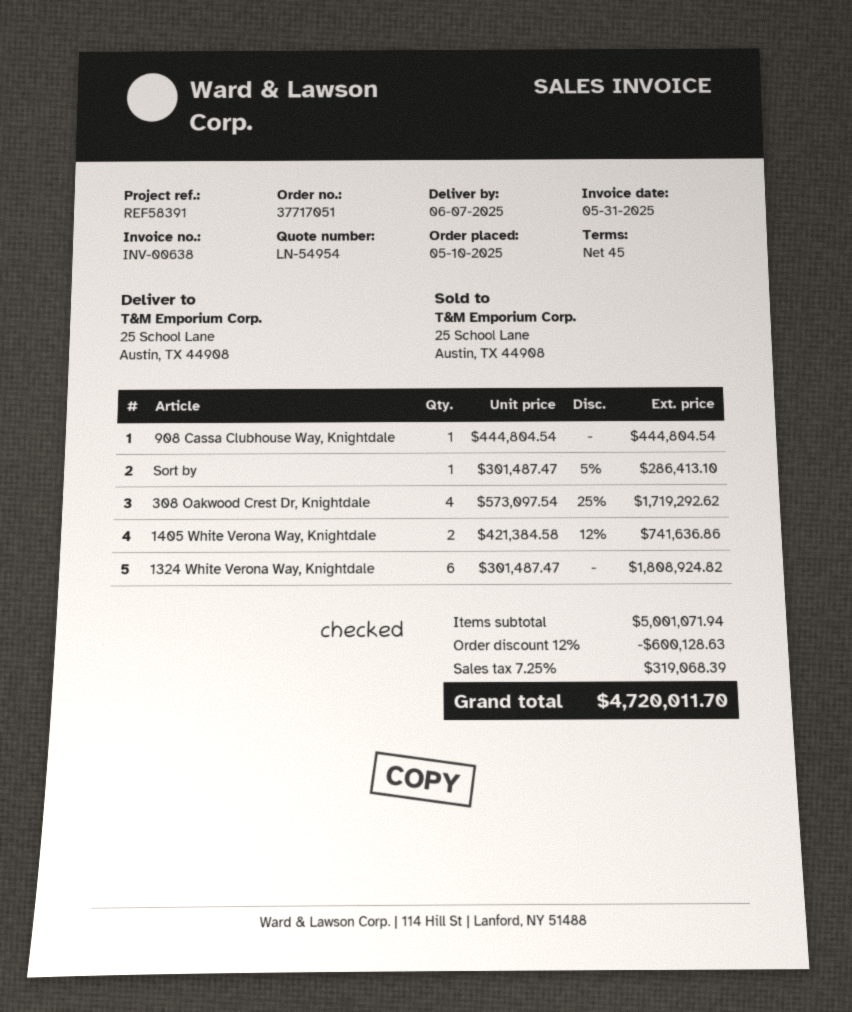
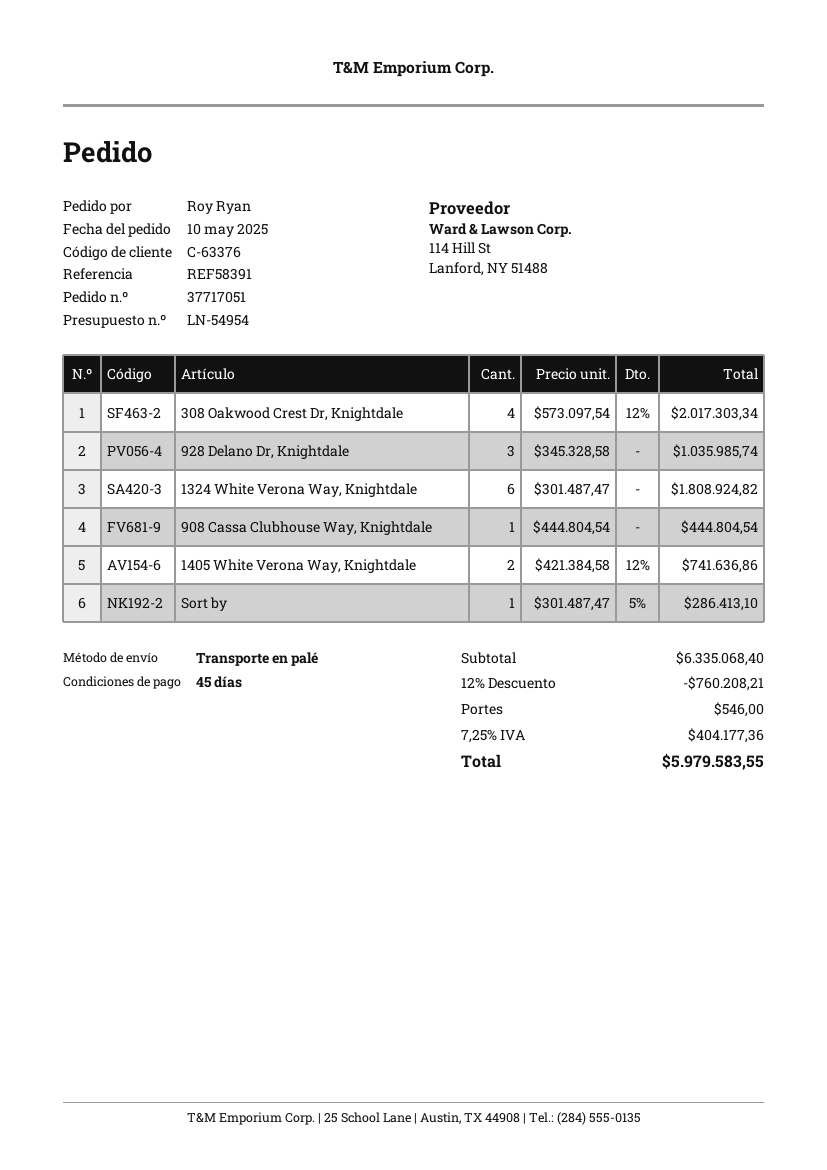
308 Oakwood Crest Dr, Knightdale: 4 x 573097.54 - 25% = 1719292.62 -> 4 x 573097.54 - 12% = 2017303.34
928 Delano Dr, Knightdale: none -> 3 x 345328.58 = 1035985.74
subtotal: 5001071.94 -> 6335068.40
discount: 12% = 600128.63 -> 12% = 760208.21
shipping: none -> 546.00
tax: 7.25% = 319068.39 -> 7.25% = 404177.36
total: 4720011.70 -> 5979583.55

